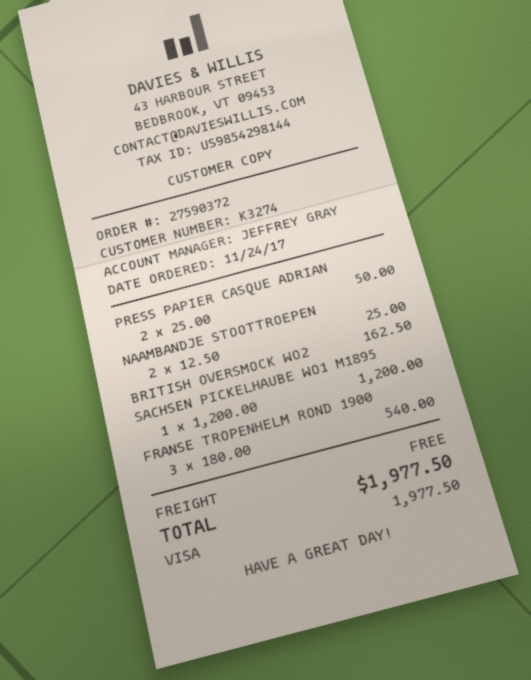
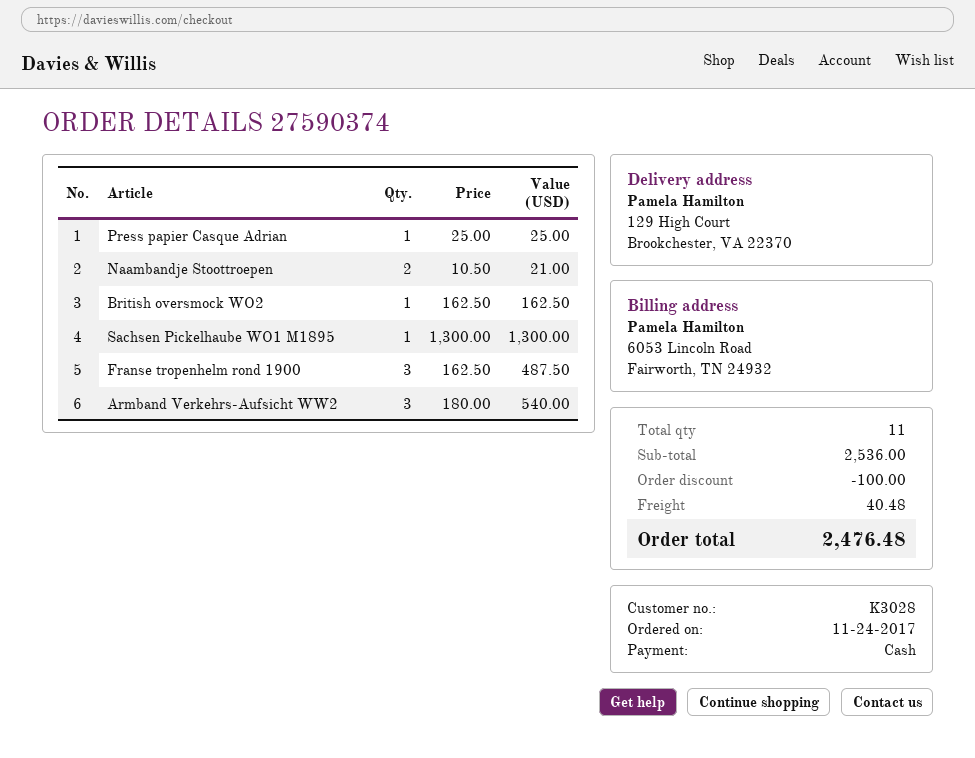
order number: 27590372 -> 27590374
customer number: K3274 -> K3028
payment method: Visa -> cash
PRESS PAPIER CASQUE ADRIAN: 2 x 25.00 = 50.00 -> 1 x 25.00 = 25.00
NAAMBANDJE STOOTTROEPEN: 2 x 12.50 = 25.00 -> 2 x 10.50 = 21.00
SACHSEN PICKELHAUBE WO1 M1895: 1 x 1200.00 = 1200.00 -> 1 x 1300.00 = 1300.00
FRANSE TROPENHELM ROND 1900: 3 x 180.00 = 540.00 -> 3 x 162.50 = 487.50
Armband Verkehrs-Aufsicht WW2: none -> 3 x 180.00 = 540.00
discount: none -> 100.00
shipping: 0.00 -> 40.48
total: 1977.50 -> 2476.48

